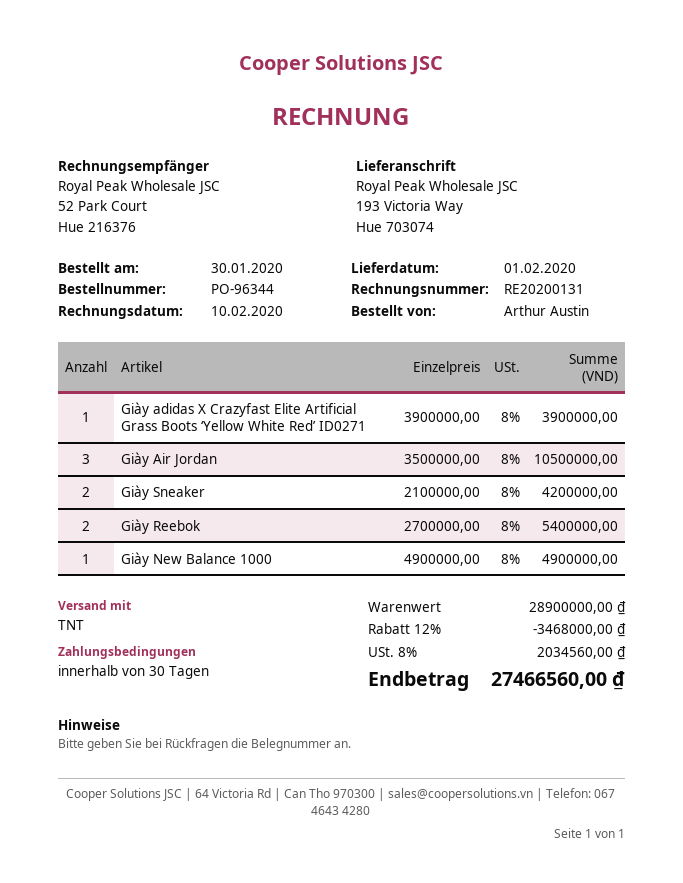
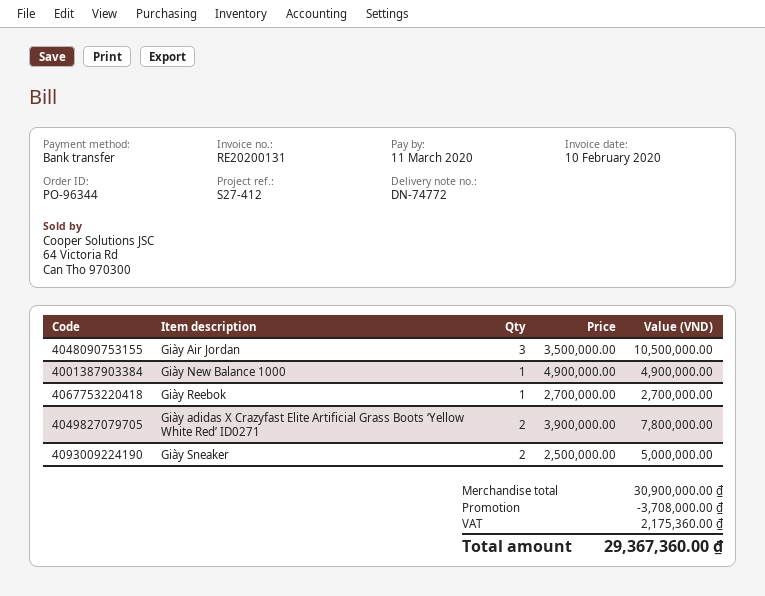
Giày adidas X Crazyfast Elite Artificial Grass Boots ‘Yellow White Red’ ID0271: 1 x 3900000.00 = 3900000.00 -> 2 x 3900000.00 = 7800000.00
Giày Sneaker: 2 x 2100000.00 = 4200000.00 -> 2 x 2500000.00 = 5000000.00
Giày Reebok: 2 x 2700000.00 = 5400000.00 -> 1 x 2700000.00 = 2700000.00
subtotal: 28900000.00 -> 30900000.00
discount: 3468000.00 -> 3708000.00
tax: 2034560.00 -> 2175360.00
total: 27466560.00 -> 29367360.00

